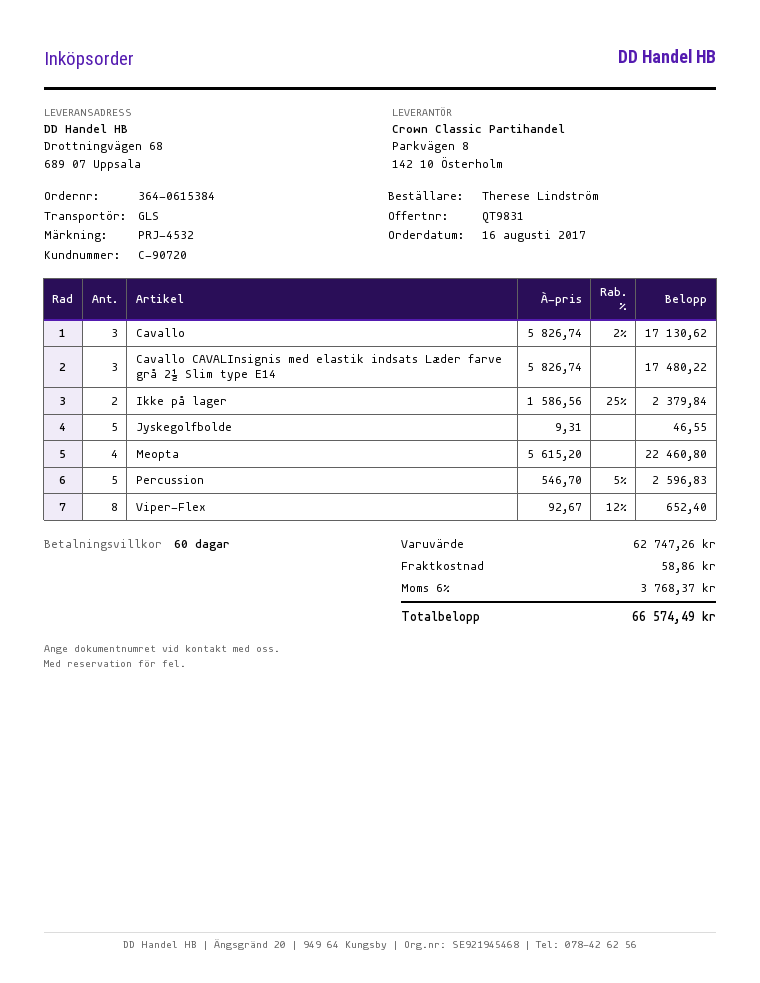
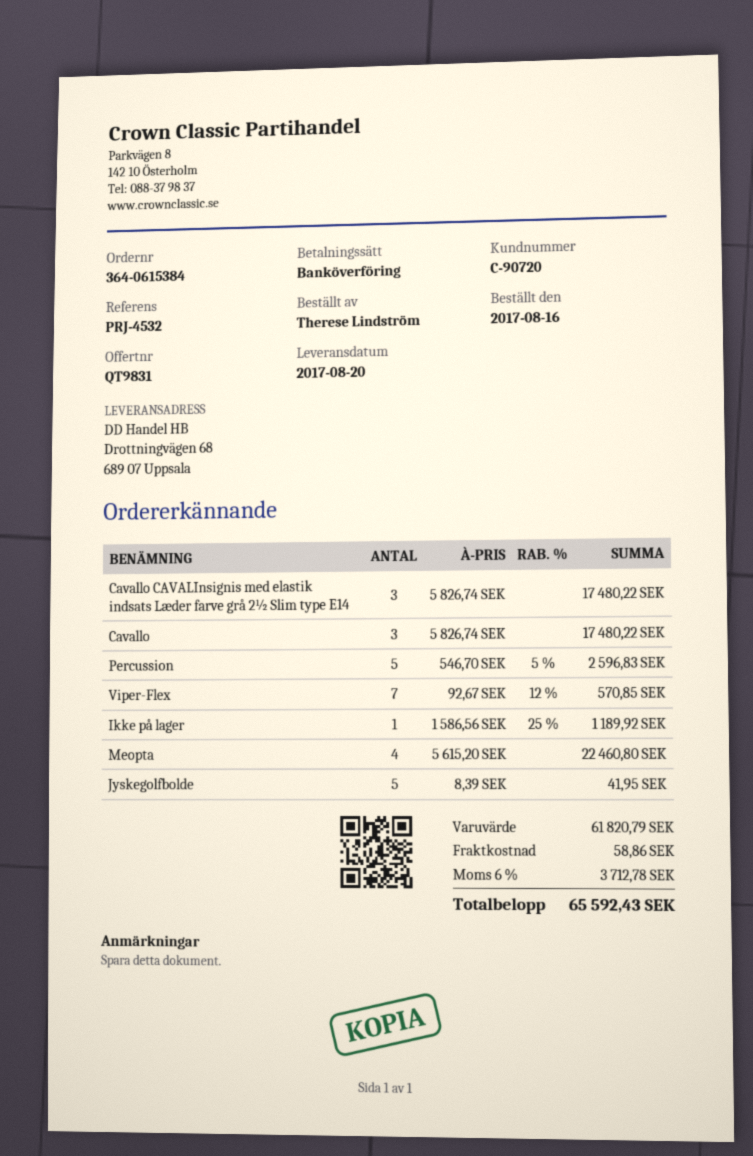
Cavallo: 3 x 5826.74 - 2% = 17130.62 -> 3 x 5826.74 = 17480.22
Ikke på lager: 2 x 1586.56 - 25% = 2379.84 -> 1 x 1586.56 - 25% = 1189.92
Jyskegolfbolde: 5 x 9.31 = 46.55 -> 5 x 8.39 = 41.95
Viper-Flex: 8 x 92.67 - 12% = 652.40 -> 7 x 92.67 - 12% = 570.85
subtotal: 62747.26 -> 61820.79
tax: 6% = 3768.37 -> 6% = 3712.78
total: 66574.49 -> 65592.43

